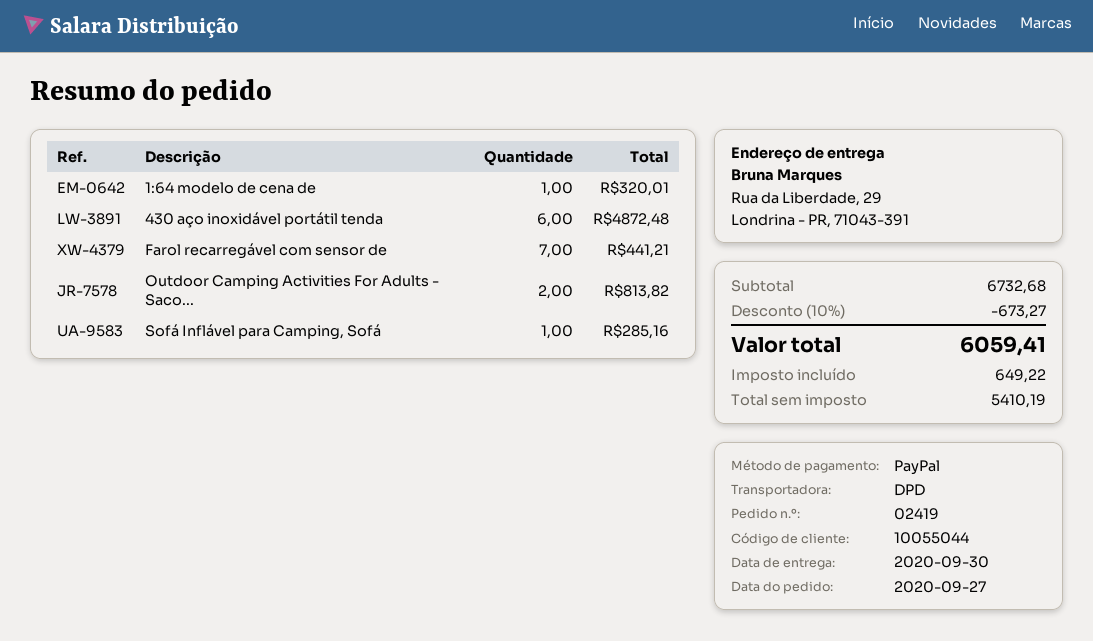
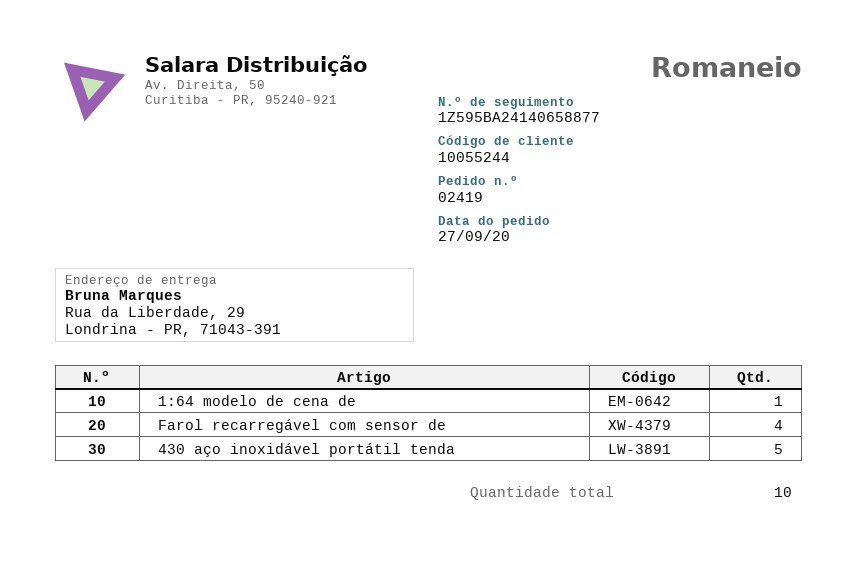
customer number: 10055044 -> 10055244
430 aço inoxidável portátil tenda: 6 -> 5
Farol recarregável com sensor de: 7 -> 4
Outdoor Camping Activities For Adults - Saco...: 2 -> none
Sofá Inflável para Camping, Sofá: 1 -> none

